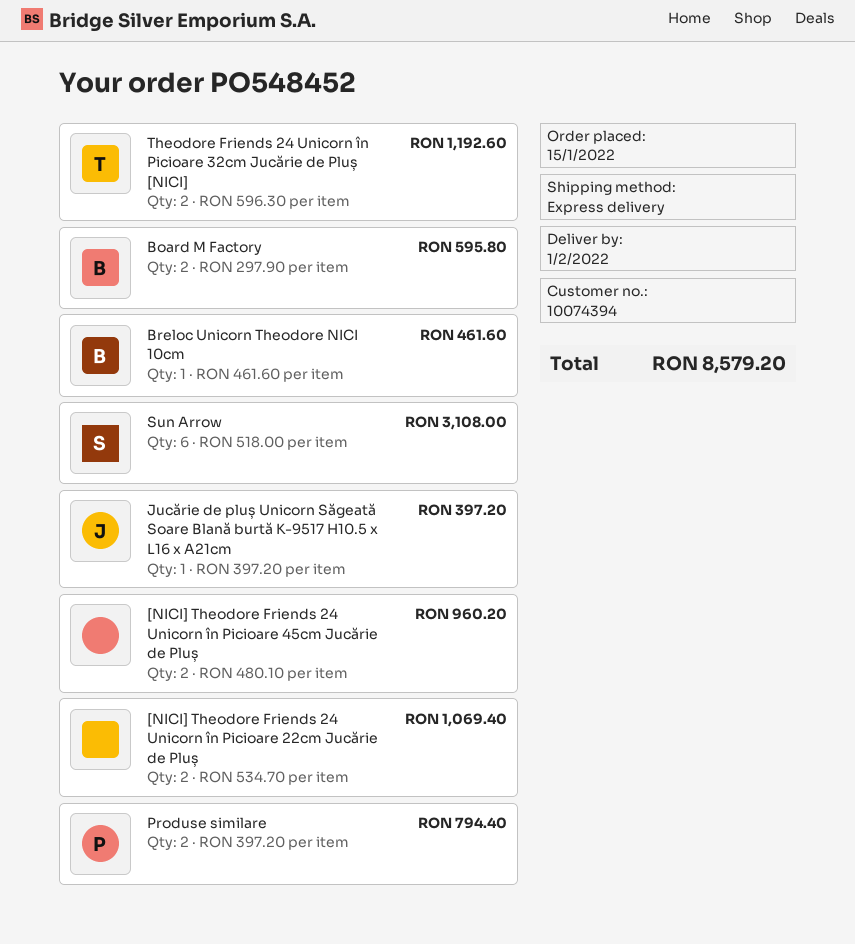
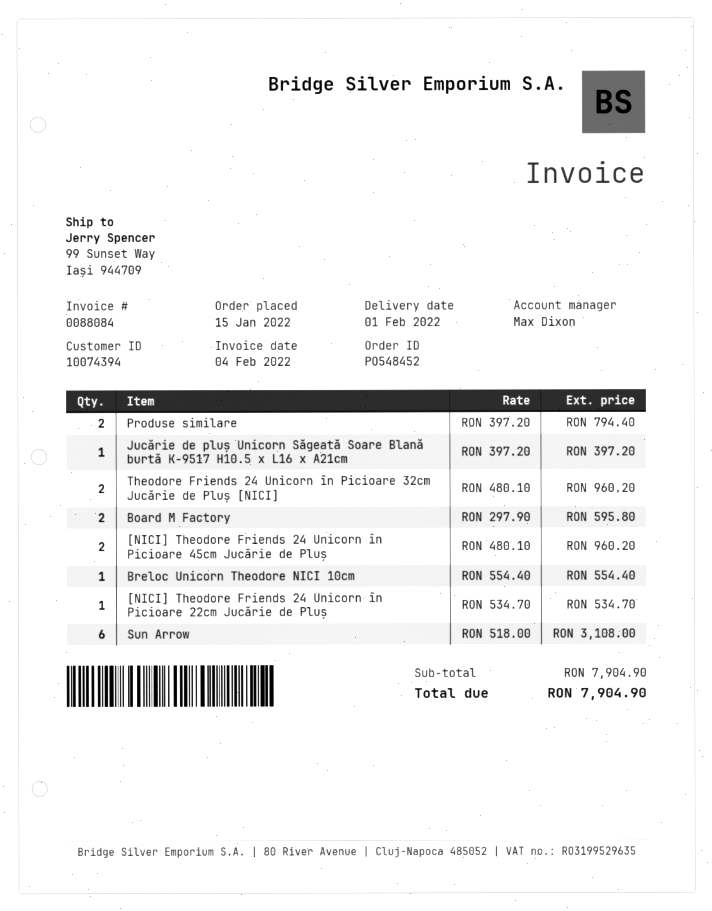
Theodore Friends 24 Unicorn în Picioare 32cm Jucărie de Pluș [NICI]: 2 x 596.30 = 1192.60 -> 2 x 480.10 = 960.20
Breloc Unicorn Theodore NICI 10cm: 1 x 461.60 = 461.60 -> 1 x 554.40 = 554.40
[NICI] Theodore Friends 24 Unicorn în Picioare 22cm Jucărie de Pluș: 2 x 534.70 = 1069.40 -> 1 x 534.70 = 534.70
total: 8579.20 -> 7904.90

